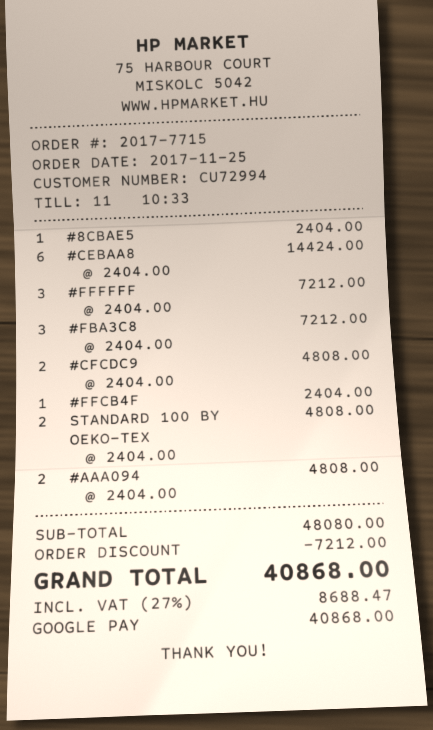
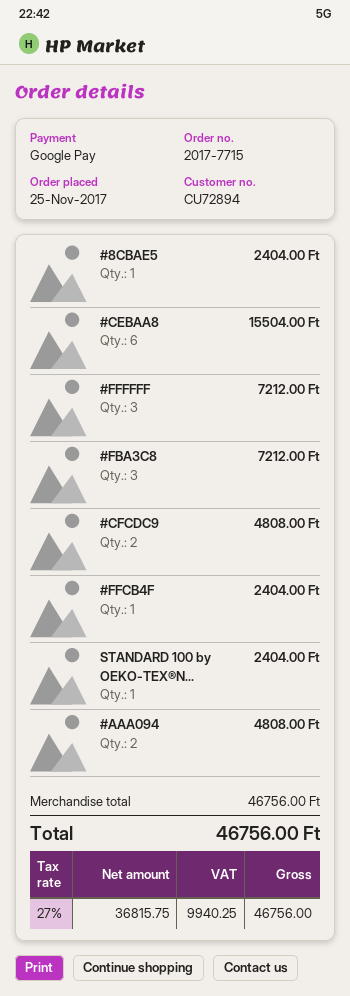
customer number: CU72994 -> CU72894
#CEBAA8: 6 for 14424.00 -> 6 for 15504.00
STANDARD 100 BY OEKO-TEX: 2 for 4808.00 -> 1 for 2404.00
subtotal: 48080.00 -> 46756.00
discount: 7212.00 -> none
tax: 27% = 8688.47 -> 27% = 9940.25
total: 40868.00 -> 46756.00

